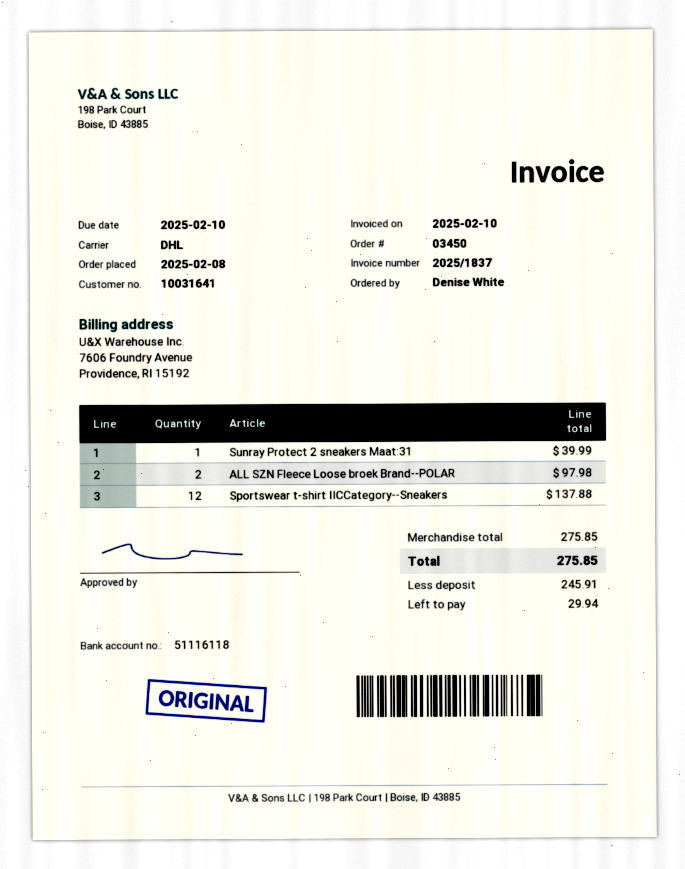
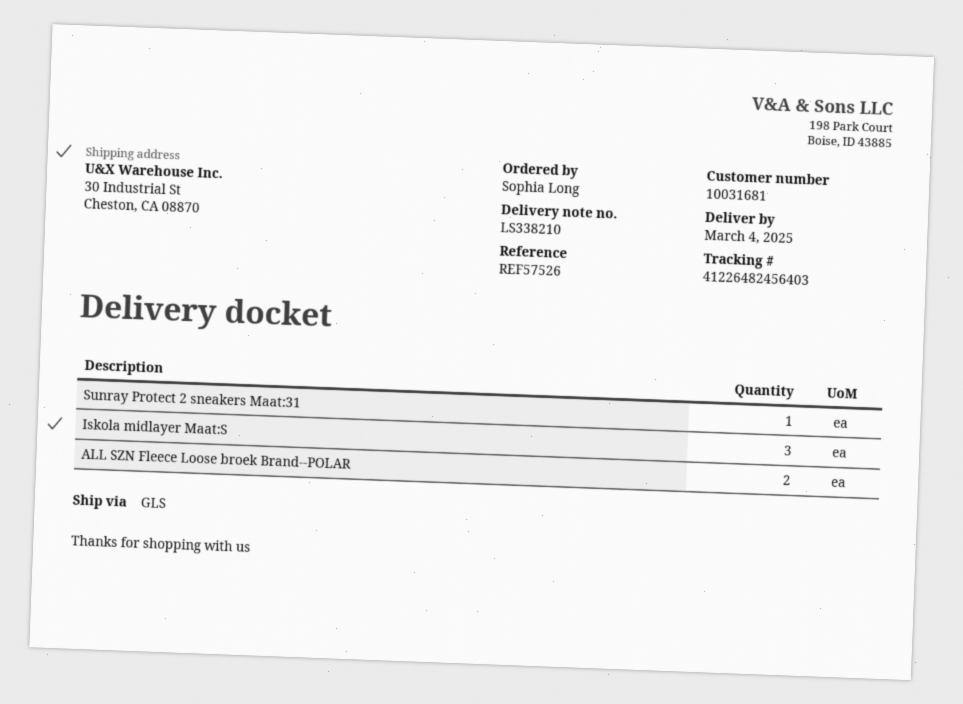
customer number: 10031641 -> 10031681
ordered by: Denise White -> Sophia Long
shipping method: DHL -> GLS
Sportswear t-shirt IICCategory--Sneakers: 12 -> none
Iskola midlayer Maat:S: none -> 3

